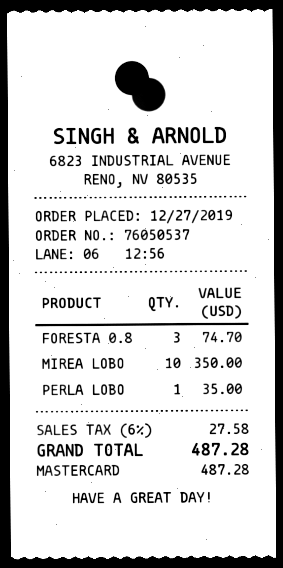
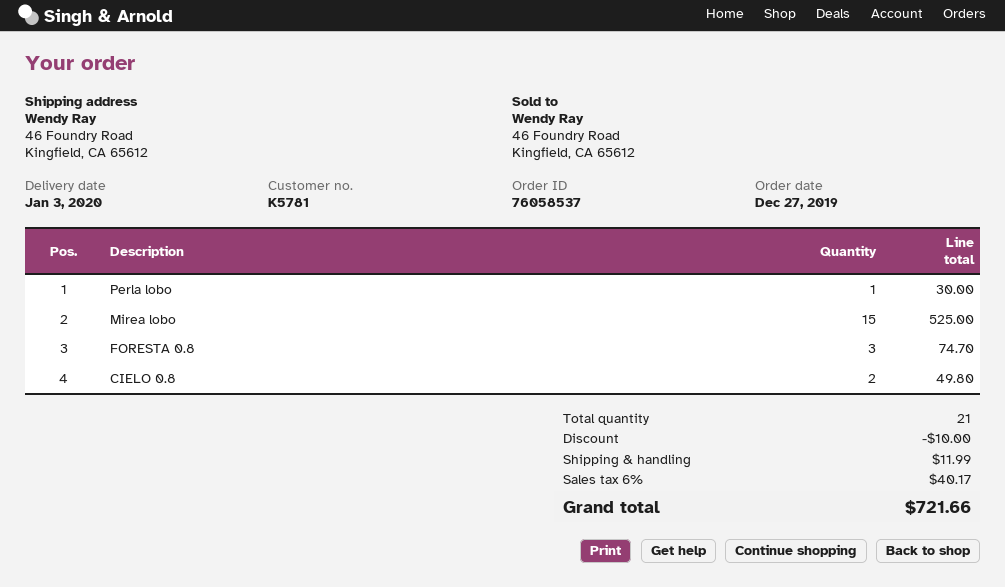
order number: 76050537 -> 76058537
MIREA LOBO: 10 for 350.00 -> 15 for 525.00
PERLA LOBO: 1 for 35.00 -> 1 for 30.00
CIELO 0.8: none -> 2 for 49.80
discount: none -> 10.00
shipping: none -> 11.99
tax: 6% = 27.58 -> 6% = 40.17
total: 487.28 -> 721.66

